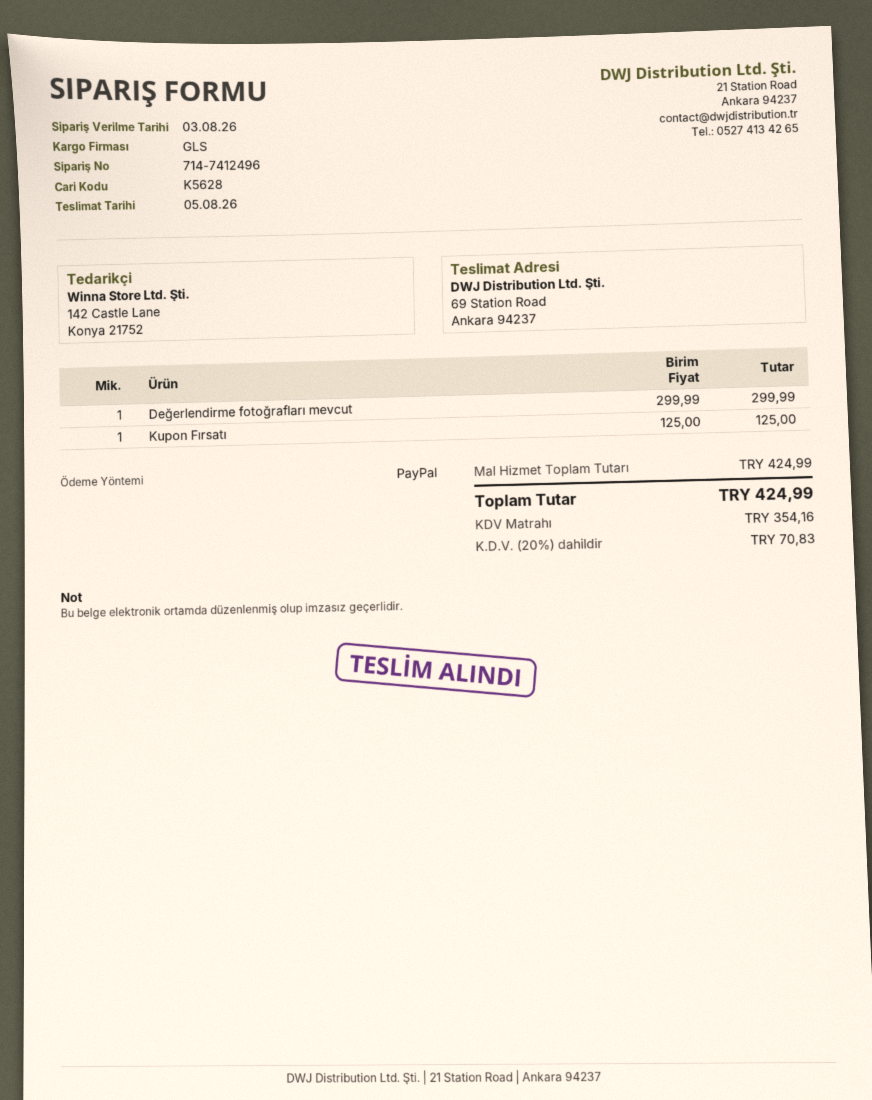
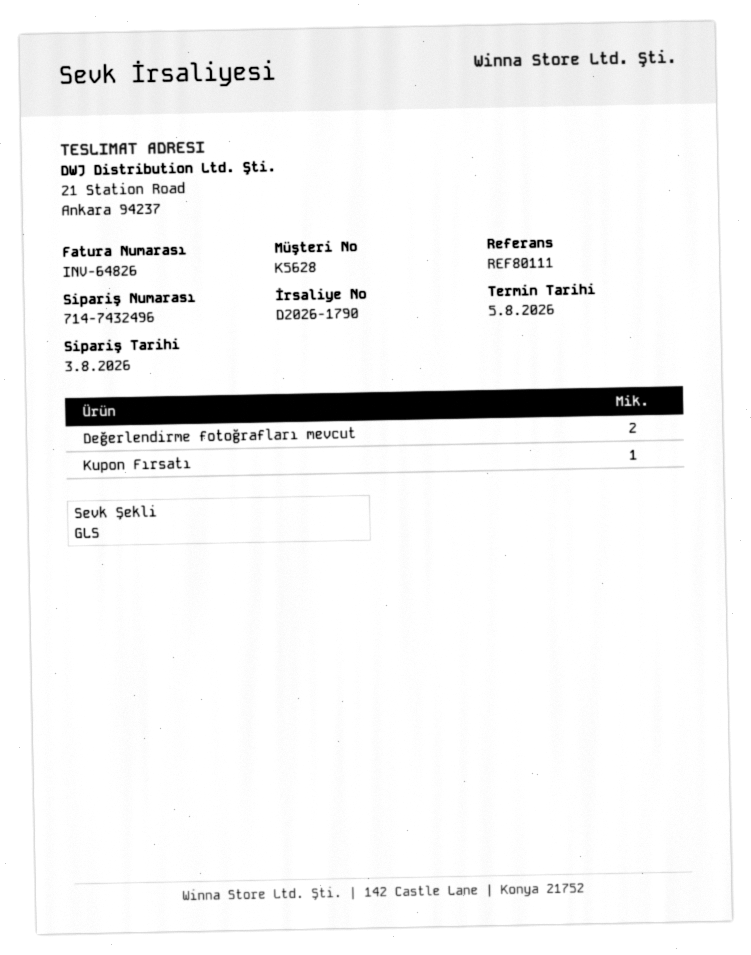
order number: 714-7412496 -> 714-7432496
ship to: 69 Station Road, Ankara 94237 -> 21 Station Road, Ankara 94237
Değerlendirme fotoğrafları mevcut: 1 -> 2

